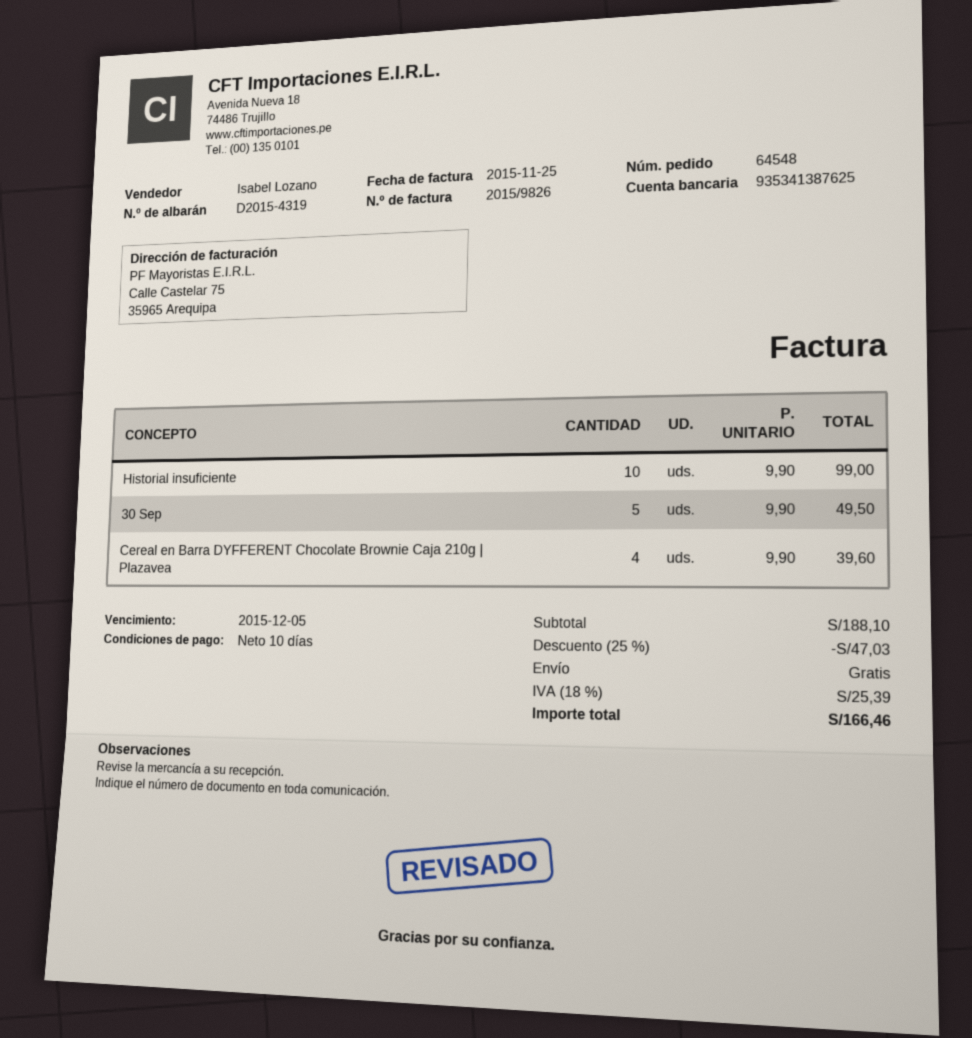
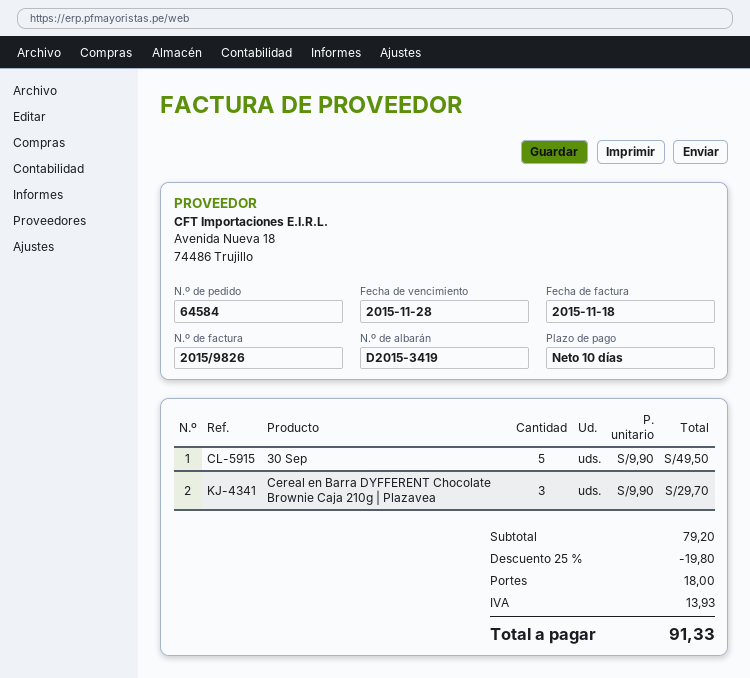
order number: 64548 -> 64584
delivery note number: D2015-4319 -> D2015-3419
invoice date: 2015-11-25 -> 2015-11-18
due date: 2015-12-05 -> 2015-11-28
Historial insuficiente: 10 x 9.90 = 99.00 -> none
Cereal en Barra DYFFERENT Chocolate Brownie Caja 210g | Plazavea: 4 x 9.90 = 39.60 -> 3 x 9.90 = 29.70
subtotal: 188.10 -> 79.20
discount: 25% = 47.03 -> 25% = 19.80
shipping: 0.00 -> 18.00
tax: 25.39 -> 13.93
total: 166.46 -> 91.33

